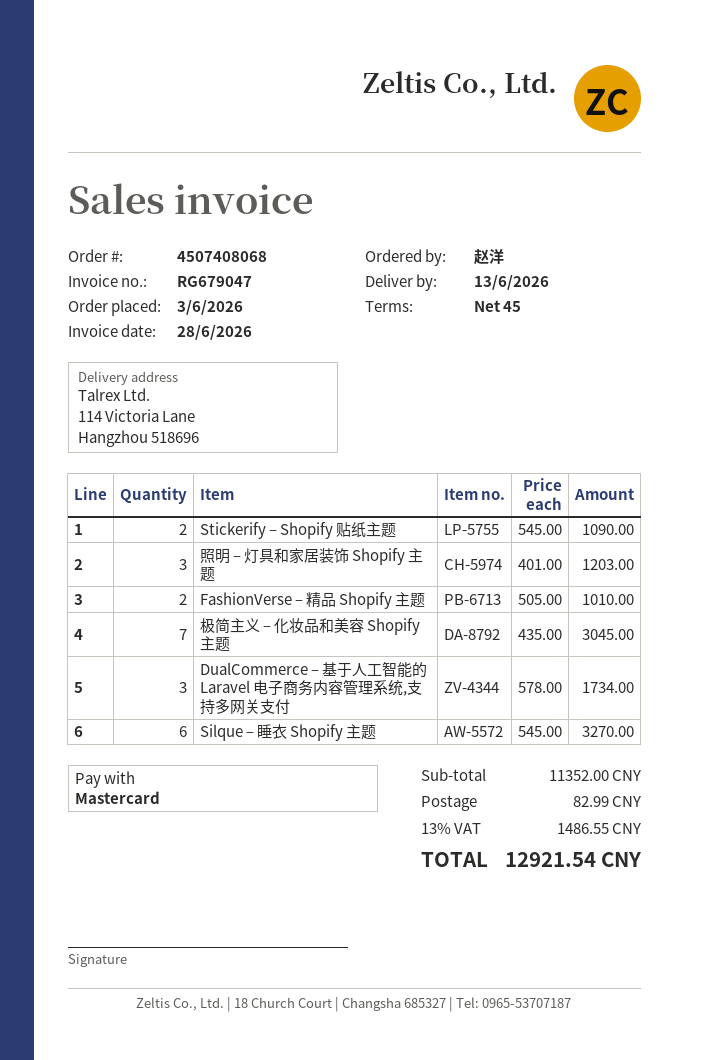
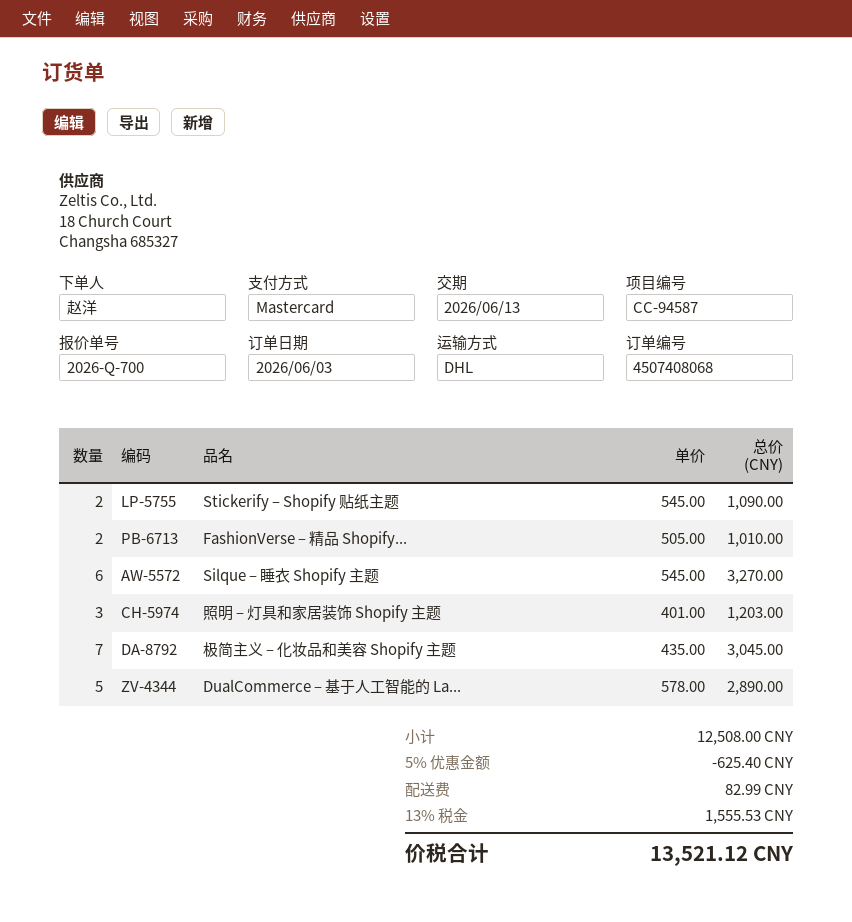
DualCommerce – 基于人工智能的 Laravel 电子商务内容管理系统,支持多网关支付: 3 x 578.00 = 1734.00 -> 5 x 578.00 = 2890.00
subtotal: 11352.00 -> 12508.00
discount: none -> 5% = 625.40
tax: 13% = 1486.55 -> 13% = 1555.53
total: 12921.54 -> 13521.12

